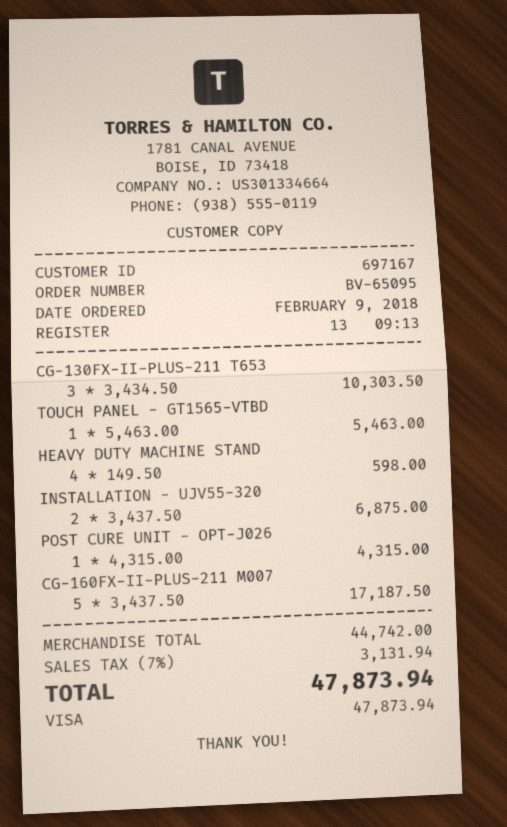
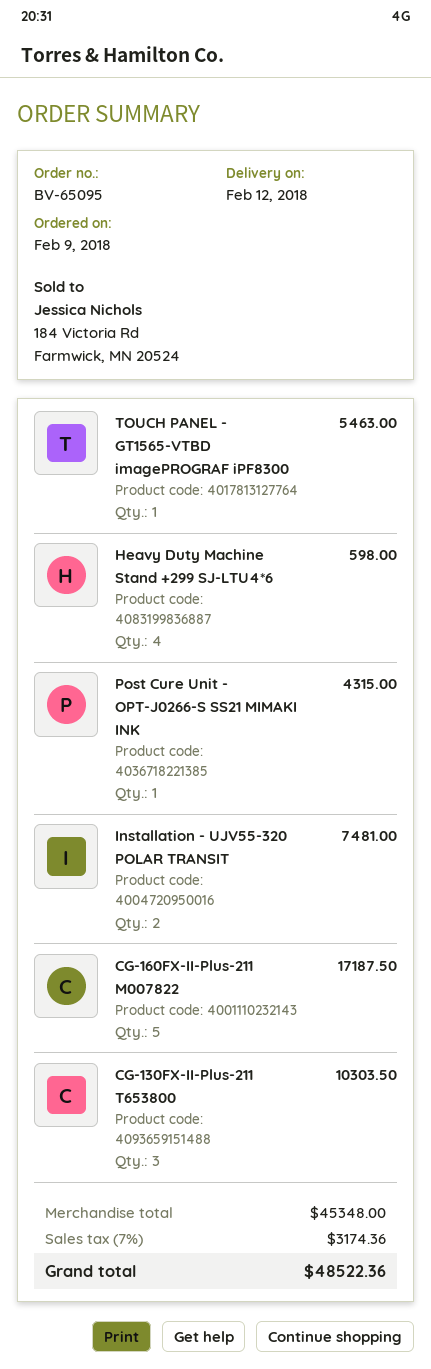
INSTALLATION - UJV55-320: 2 for 6875.00 -> 2 for 7481.00
subtotal: 44742.00 -> 45348.00
tax: 7% = 3131.94 -> 7% = 3174.36
total: 47873.94 -> 48522.36

